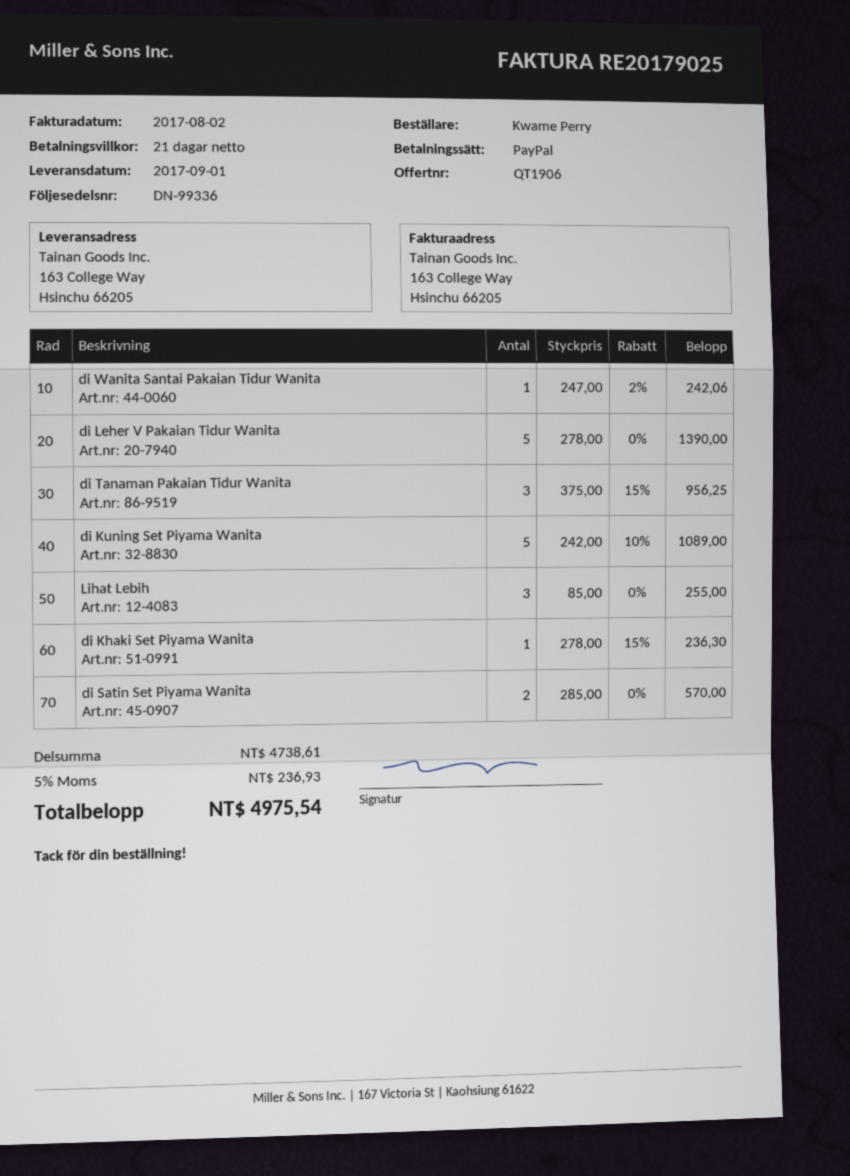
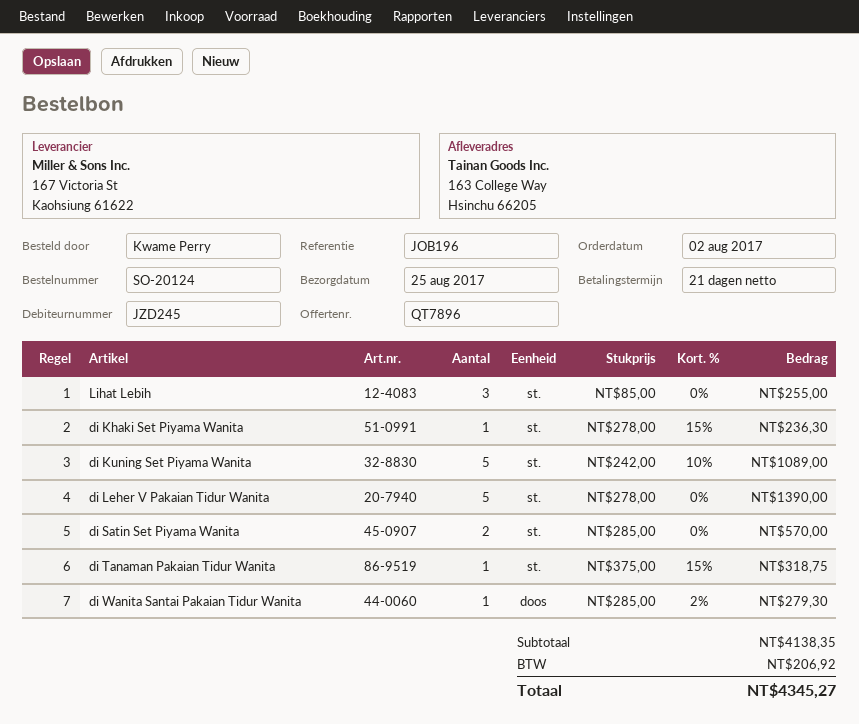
quote number: QT1906 -> QT7896
delivery date: 2017-09-01 -> 2017-08-25
di Wanita Santai Pakaian Tidur Wanita: 1 x 247.00 - 2% = 242.06 -> 1 x 285.00 - 2% = 279.30
di Tanaman Pakaian Tidur Wanita: 3 x 375.00 - 15% = 956.25 -> 1 x 375.00 - 15% = 318.75
subtotal: 4738.61 -> 4138.35
tax: 236.93 -> 206.92
total: 4975.54 -> 4345.27

